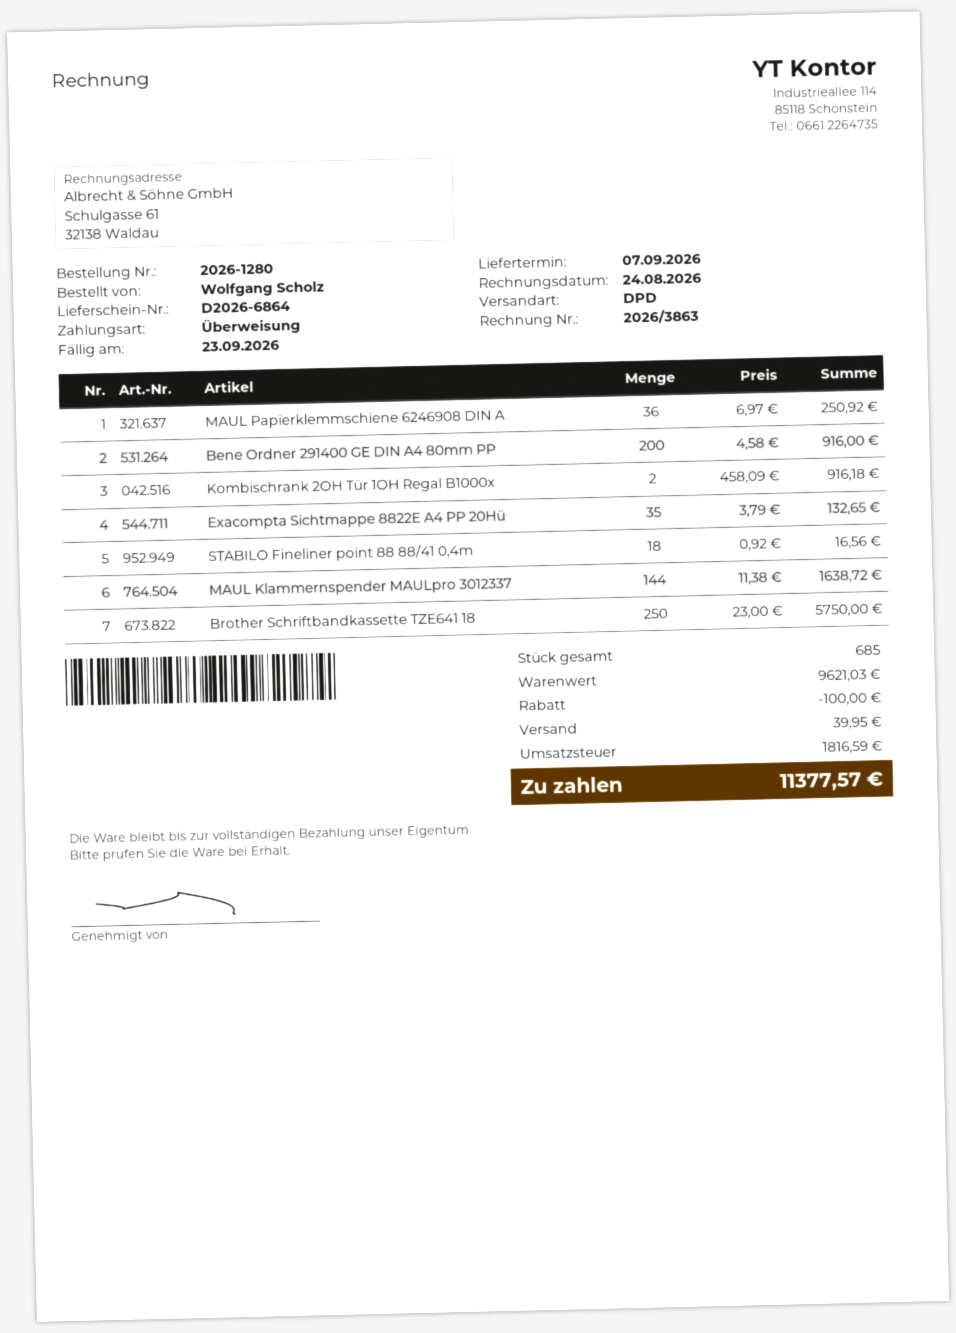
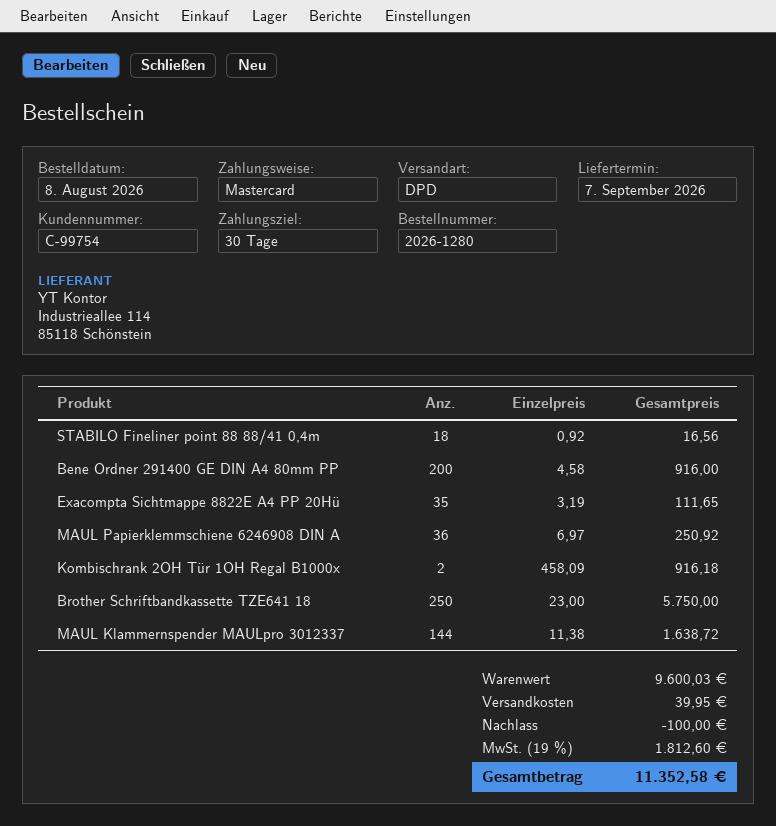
payment method: bank transfer -> Mastercard
Exacompta Sichtmappe 8822E A4 PP 20Hü: 35 x 3.79 = 132.65 -> 35 x 3.19 = 111.65
subtotal: 9621.03 -> 9600.03
tax: 1816.59 -> 1812.60
total: 11377.57 -> 11352.58

